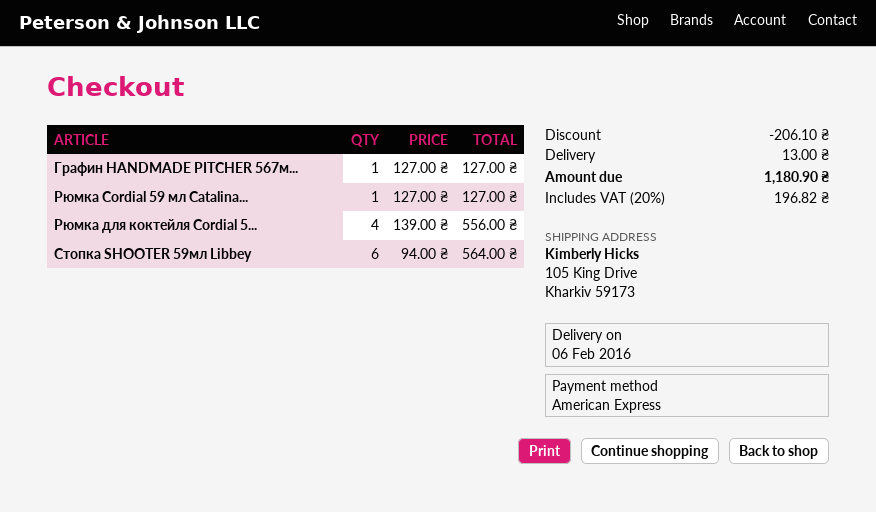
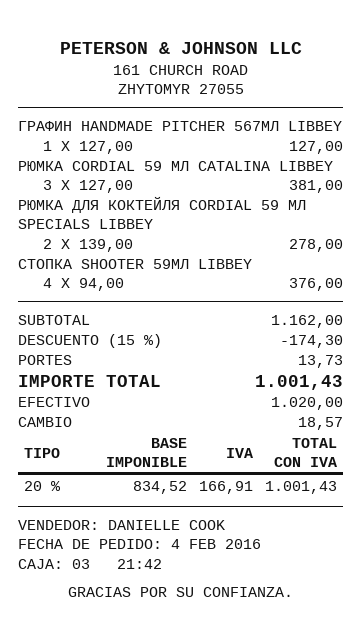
payment method: American Express -> cash
Рюмка Cordial 59 мл Catalina...: 1 x 127.00 = 127.00 -> 3 x 127.00 = 381.00
Рюмка для коктейля Cordial 5...: 4 x 139.00 = 556.00 -> 2 x 139.00 = 278.00
Стопка SHOOTER 59мл Libbey: 6 x 94.00 = 564.00 -> 4 x 94.00 = 376.00
discount: 206.10 -> 174.30
shipping: 13.00 -> 13.73
tax: 20% = 196.82 -> 20% = 166.91
total: 1180.90 -> 1001.43

